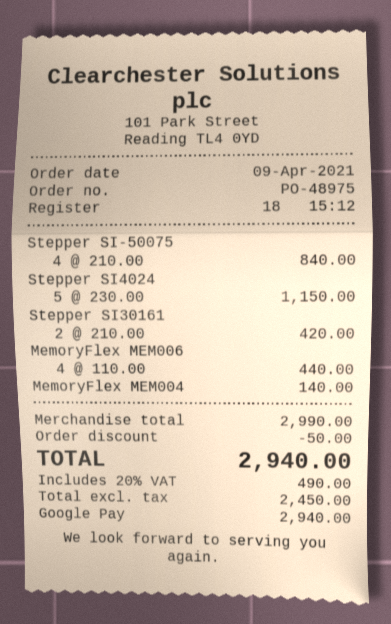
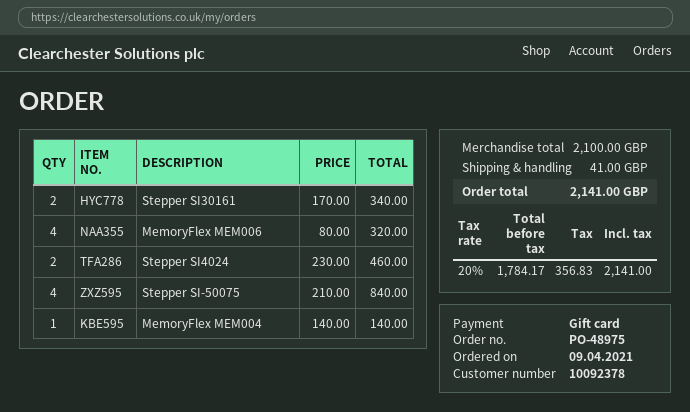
payment method: Google Pay -> gift card
Stepper SI4024: 5 x 230.00 = 1150.00 -> 2 x 230.00 = 460.00
Stepper SI30161: 2 x 210.00 = 420.00 -> 2 x 170.00 = 340.00
MemoryFlex MEM006: 4 x 110.00 = 440.00 -> 4 x 80.00 = 320.00
subtotal: 2990.00 -> 2100.00
discount: 50.00 -> none
shipping: none -> 41.00
net: 2450.00 -> 1784.17
tax: 20% = 490.00 -> 20% = 356.83
total: 2940.00 -> 2141.00

